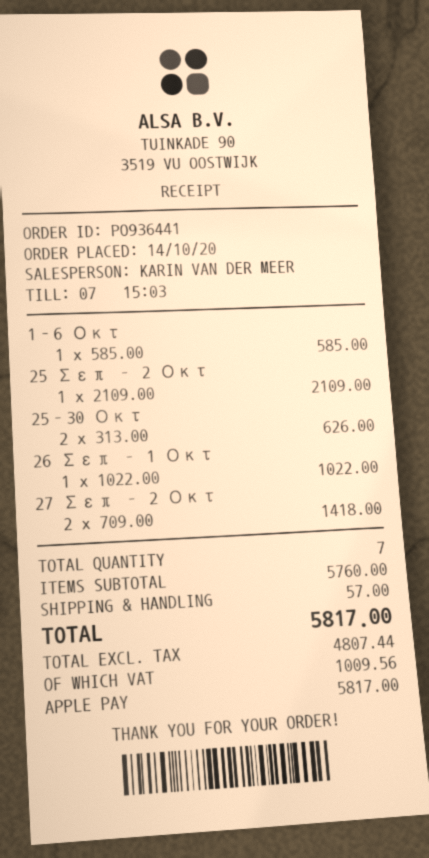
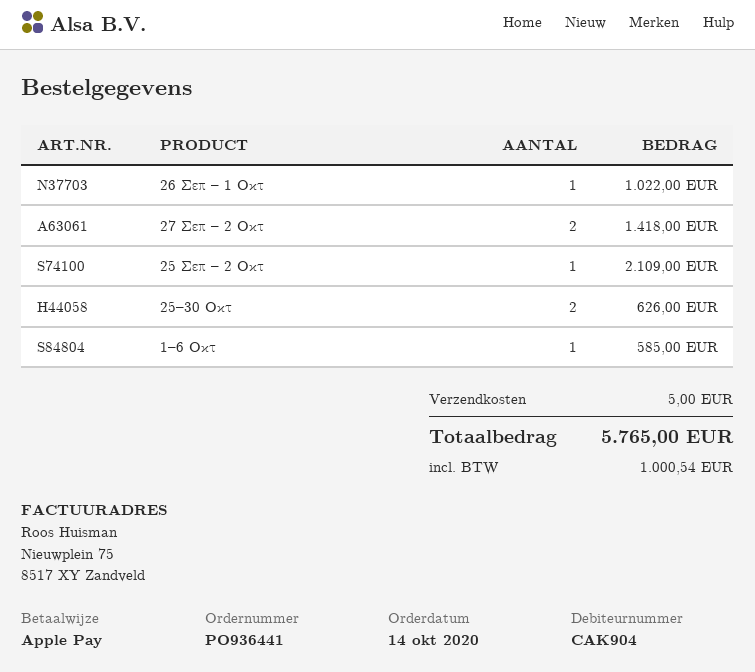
shipping: 57.00 -> 5.00
tax: 1009.56 -> 1000.54
total: 5817.00 -> 5765.00

